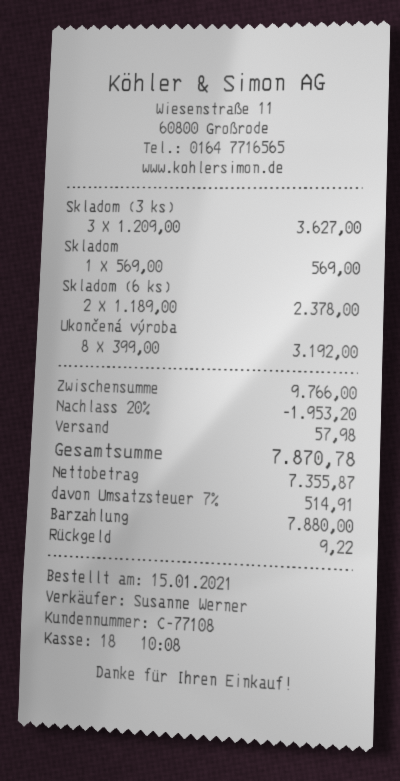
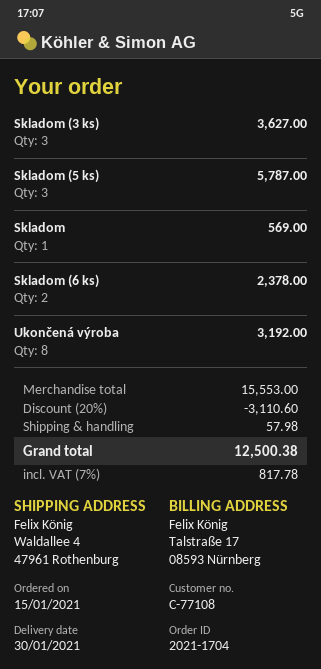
Skladom (5 ks): none -> 3 for 5787.00
subtotal: 9766.00 -> 15553.00
discount: 20% = 1953.20 -> 20% = 3110.60
tax: 7% = 514.91 -> 7% = 817.78
total: 7870.78 -> 12500.38

